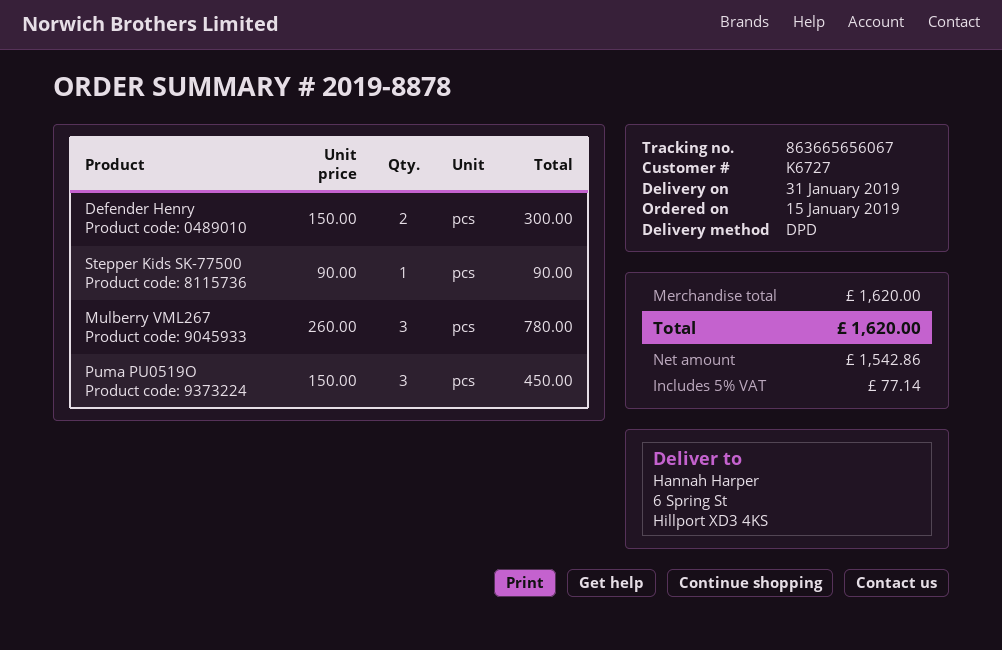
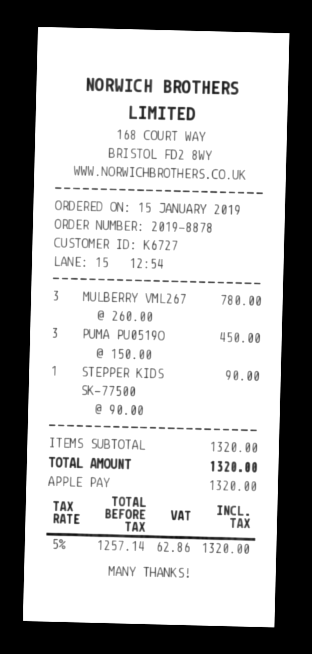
Defender Henry: 2 x 150.00 = 300.00 -> none
subtotal: 1620.00 -> 1320.00
net: 1542.86 -> 1257.14
tax: 5% = 77.14 -> 5% = 62.86
total: 1620.00 -> 1320.00

